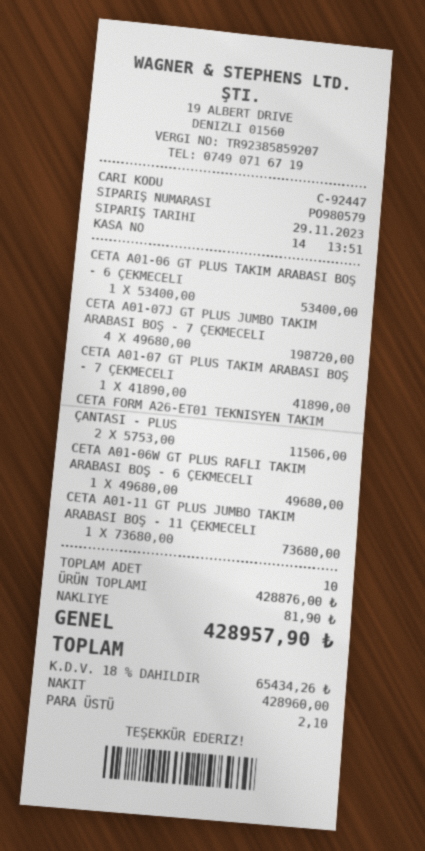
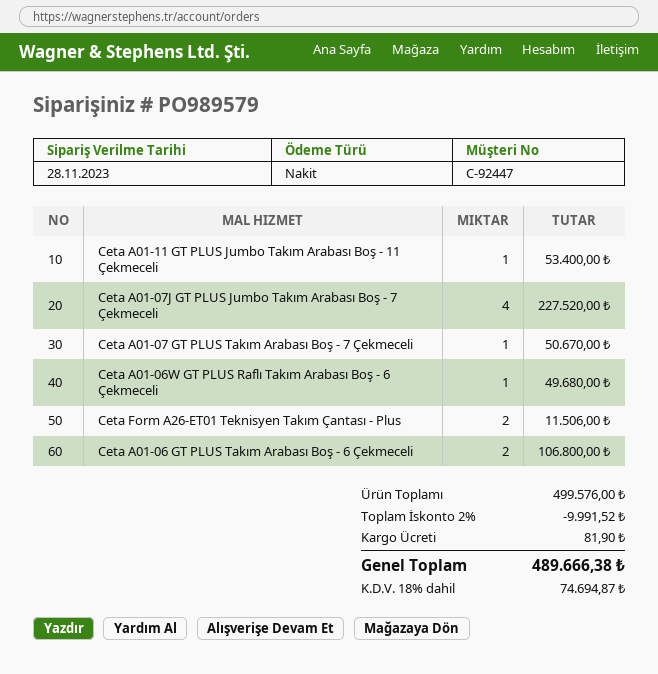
order number: PO980579 -> PO989579
order date: 2023-11-29 -> 2023-11-28
CETA A01-06 GT PLUS TAKIM ARABASI BOŞ - 6 ÇEKMECELI: 1 for 53400.00 -> 2 for 106800.00
CETA A01-07J GT PLUS JUMBO TAKIM ARABASI BOŞ - 7 ÇEKMECELI: 4 for 198720.00 -> 4 for 227520.00
CETA A01-07 GT PLUS TAKIM ARABASI BOŞ - 7 ÇEKMECELI: 1 for 41890.00 -> 1 for 50670.00
CETA A01-11 GT PLUS JUMBO TAKIM ARABASI BOŞ - 11 ÇEKMECELI: 1 for 73680.00 -> 1 for 53400.00
subtotal: 428876.00 -> 499576.00
discount: none -> 2% = 9991.52
tax: 18% = 65434.26 -> 18% = 74694.87
total: 428957.90 -> 489666.38

